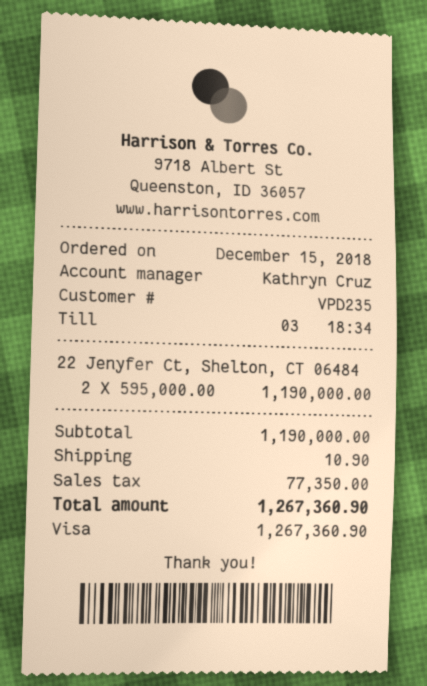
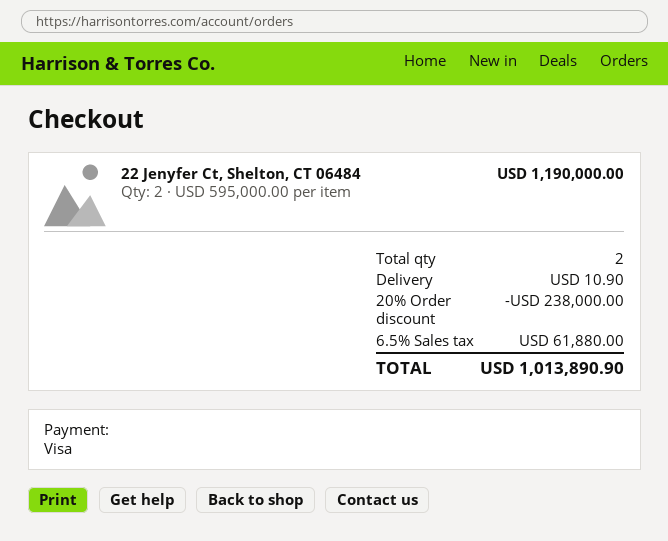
discount: none -> 20% = 238000.00
tax: 77350.00 -> 61880.00
total: 1267360.90 -> 1013890.90

